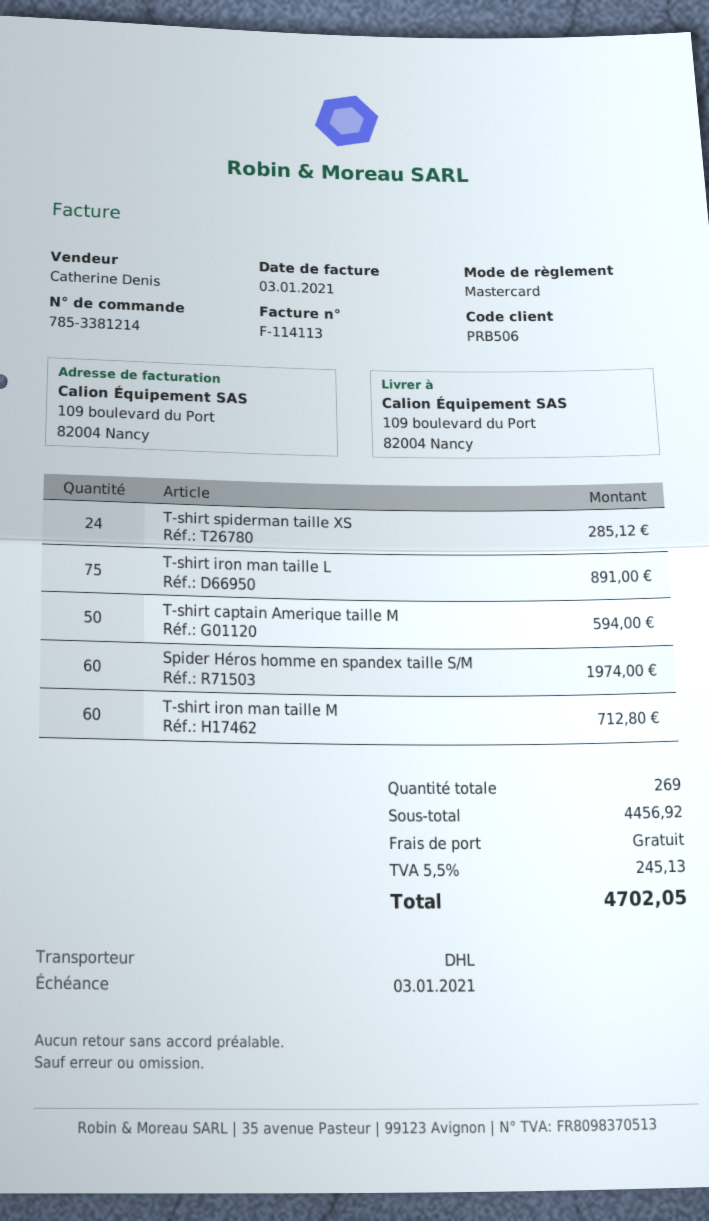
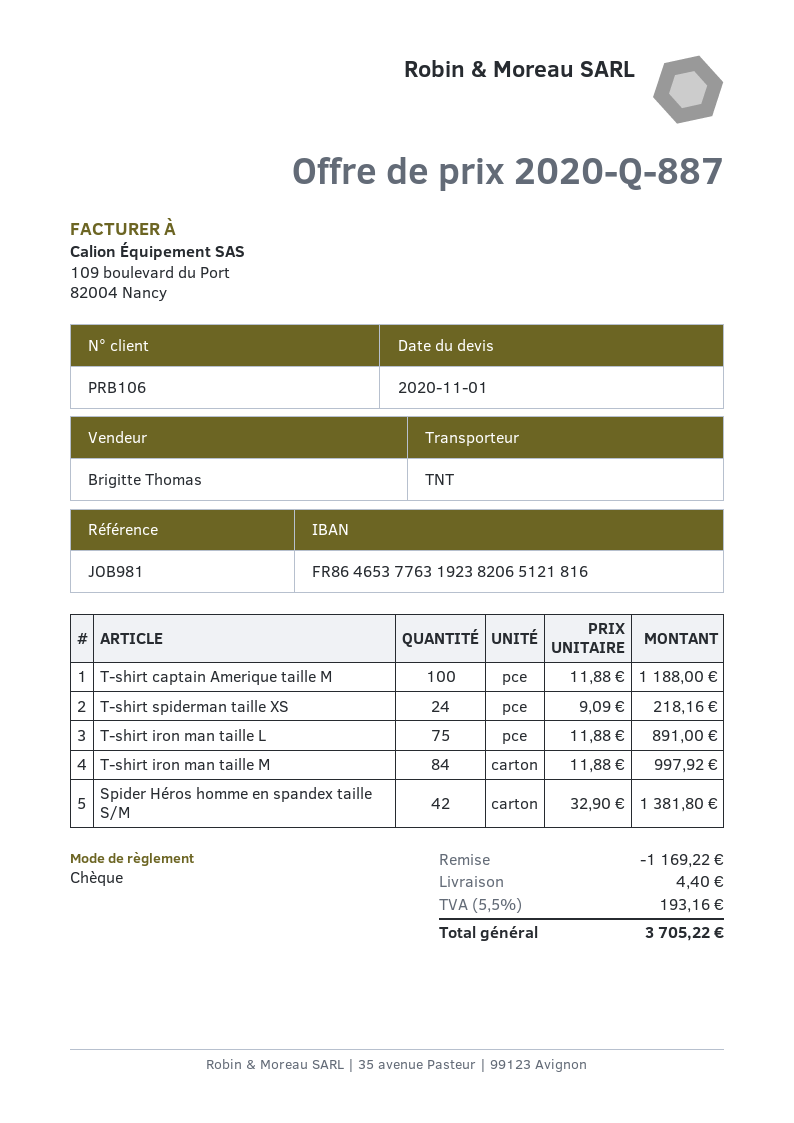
customer number: PRB506 -> PRB106
sales rep: Catherine Denis -> Brigitte Thomas
payment method: Mastercard -> cheque
shipping method: DHL -> TNT
T-shirt spiderman taille XS: 24 for 285.12 -> 24 for 218.16
T-shirt captain Amerique taille M: 50 for 594.00 -> 100 for 1188.00
Spider Héros homme en spandex taille S/M: 60 for 1974.00 -> 42 for 1381.80
T-shirt iron man taille M: 60 for 712.80 -> 84 for 997.92
discount: none -> 1169.22
shipping: 0.00 -> 4.40
tax: 5.5% = 245.13 -> 5.5% = 193.16
total: 4702.05 -> 3705.22

